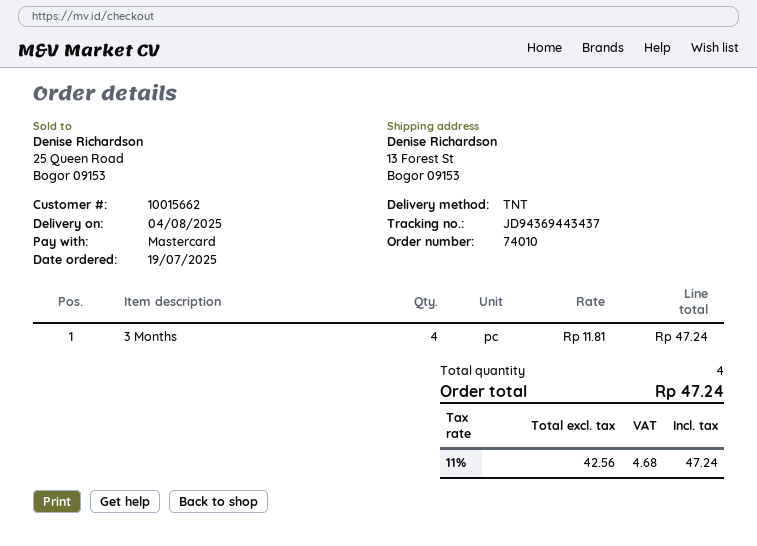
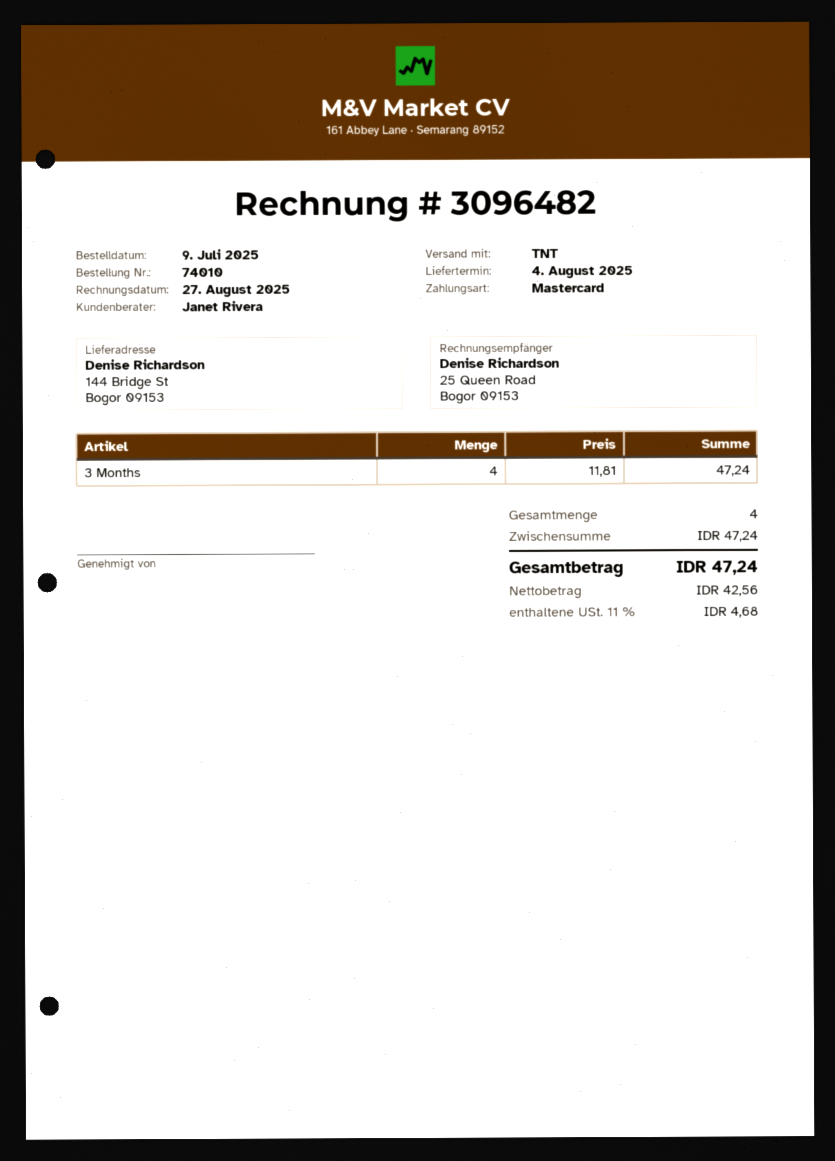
order date: 2025-07-19 -> 2025-07-09
ship to: 13 Forest St, Bogor 09153 -> 144 Bridge St, Bogor 09153

